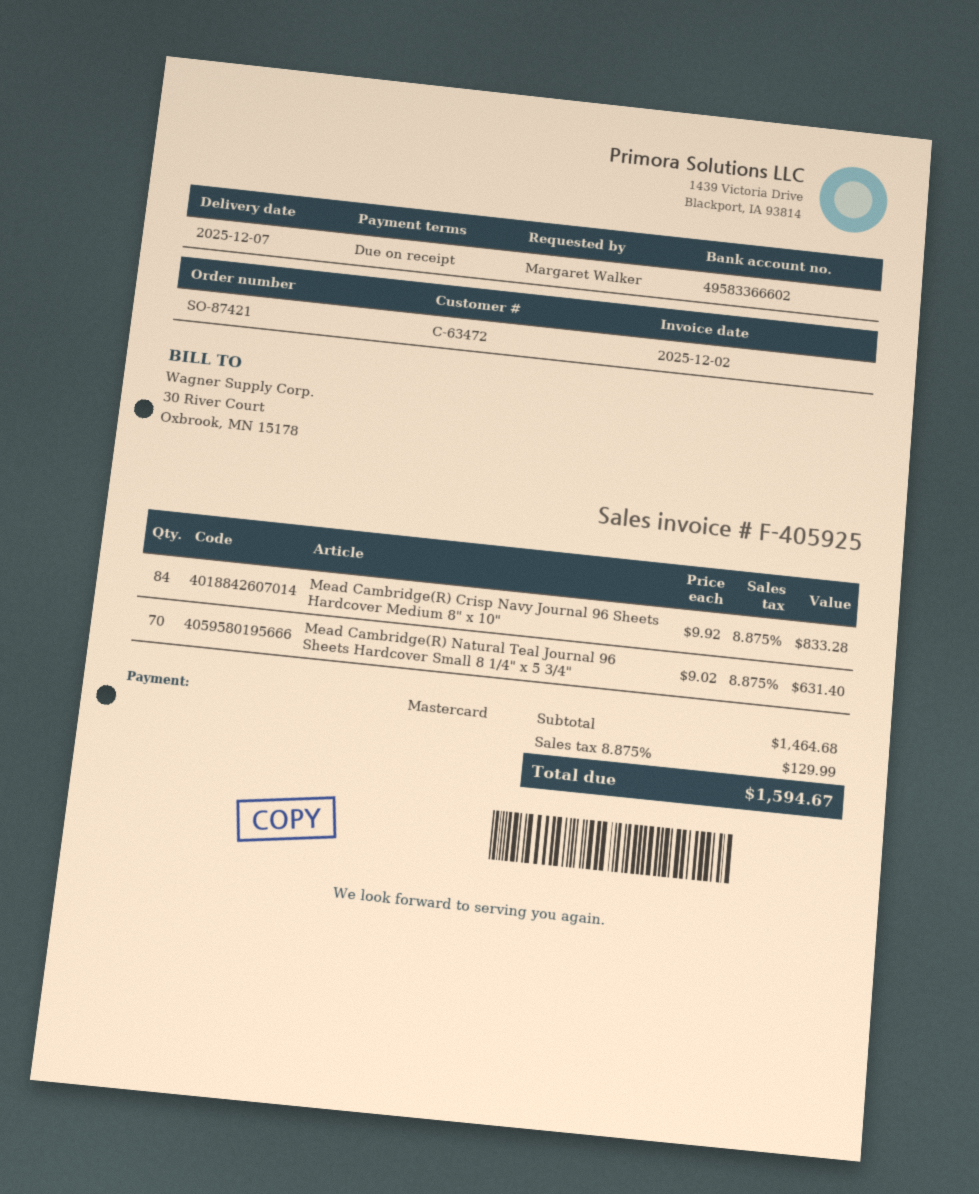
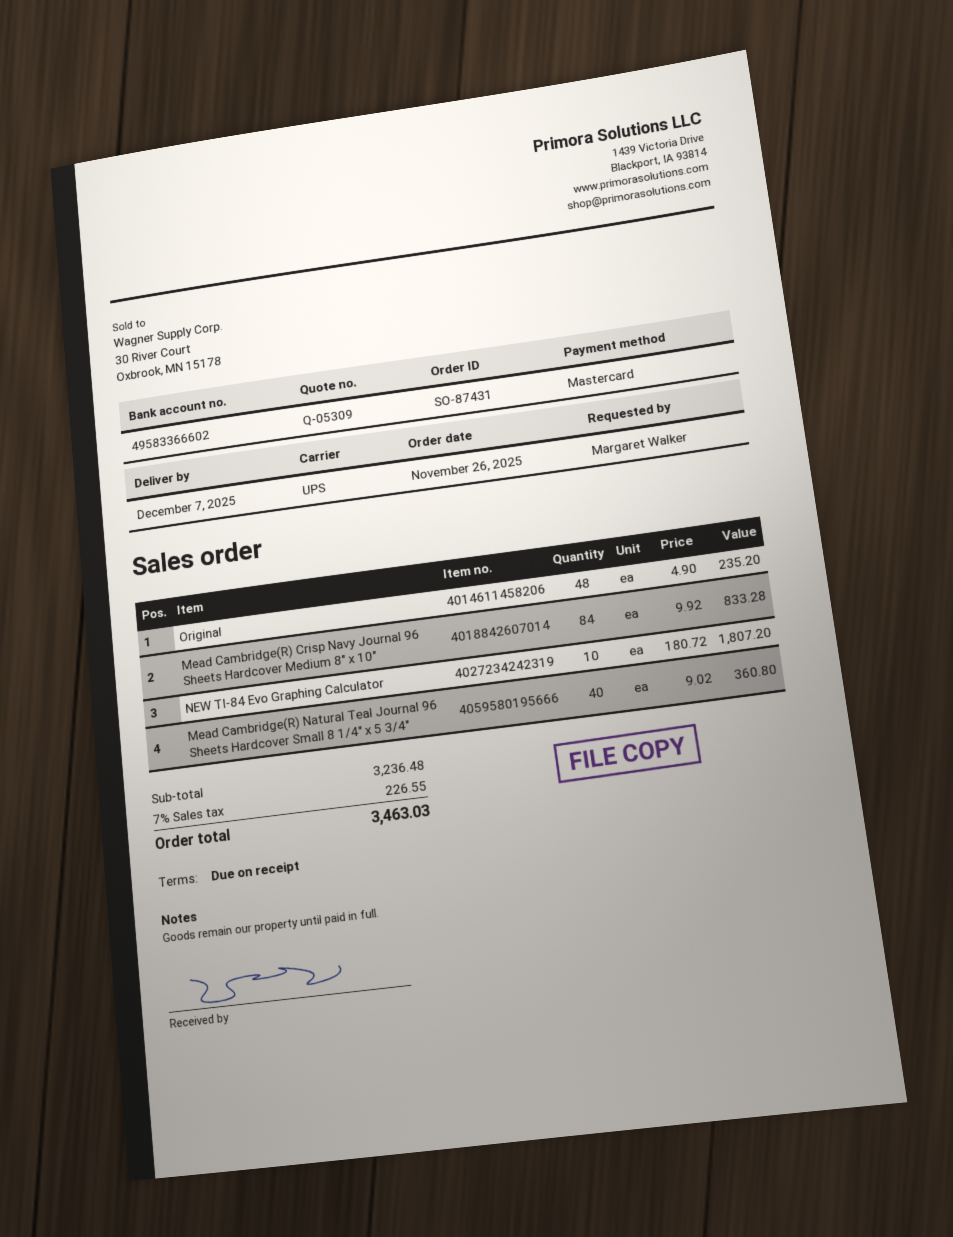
order number: SO-87421 -> SO-87431
Mead Cambridge(R) Natural Teal Journal 96 Sheets Hardcover Small 8 1/4" x 5 3/4": 70 x 9.02 = 631.40 -> 40 x 9.02 = 360.80
Original: none -> 48 x 4.90 = 235.20
NEW TI-84 Evo Graphing Calculator: none -> 10 x 180.72 = 1807.20
subtotal: 1464.68 -> 3236.48
tax: 8.875% = 129.99 -> 7% = 226.55
total: 1594.67 -> 3463.03

